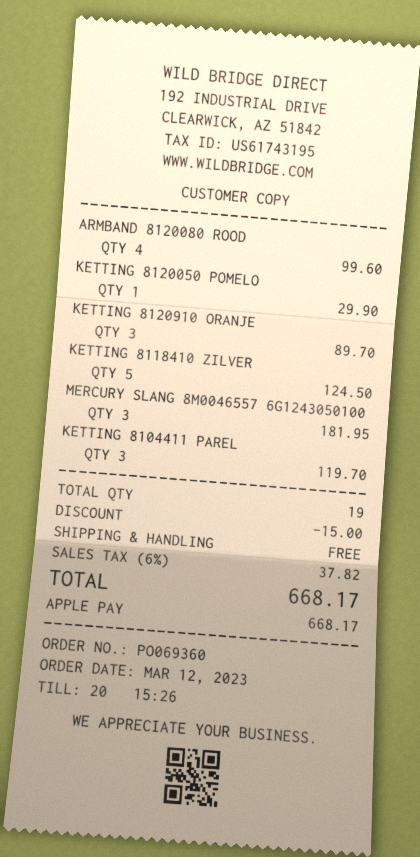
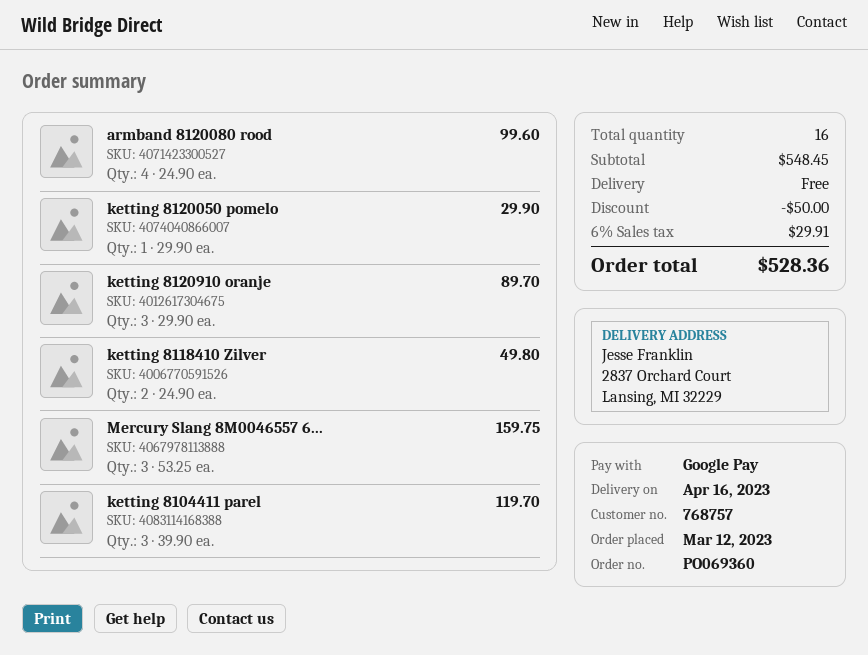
payment method: Apple Pay -> Google Pay
KETTING 8118410 ZILVER: 5 for 124.50 -> 2 for 49.80
MERCURY SLANG 8M0046557 6G1243050100: 3 for 181.95 -> 3 for 159.75
total quantity: 19 -> 16
discount: 15.00 -> 50.00
tax: 6% = 37.82 -> 6% = 29.91
total: 668.17 -> 528.36

